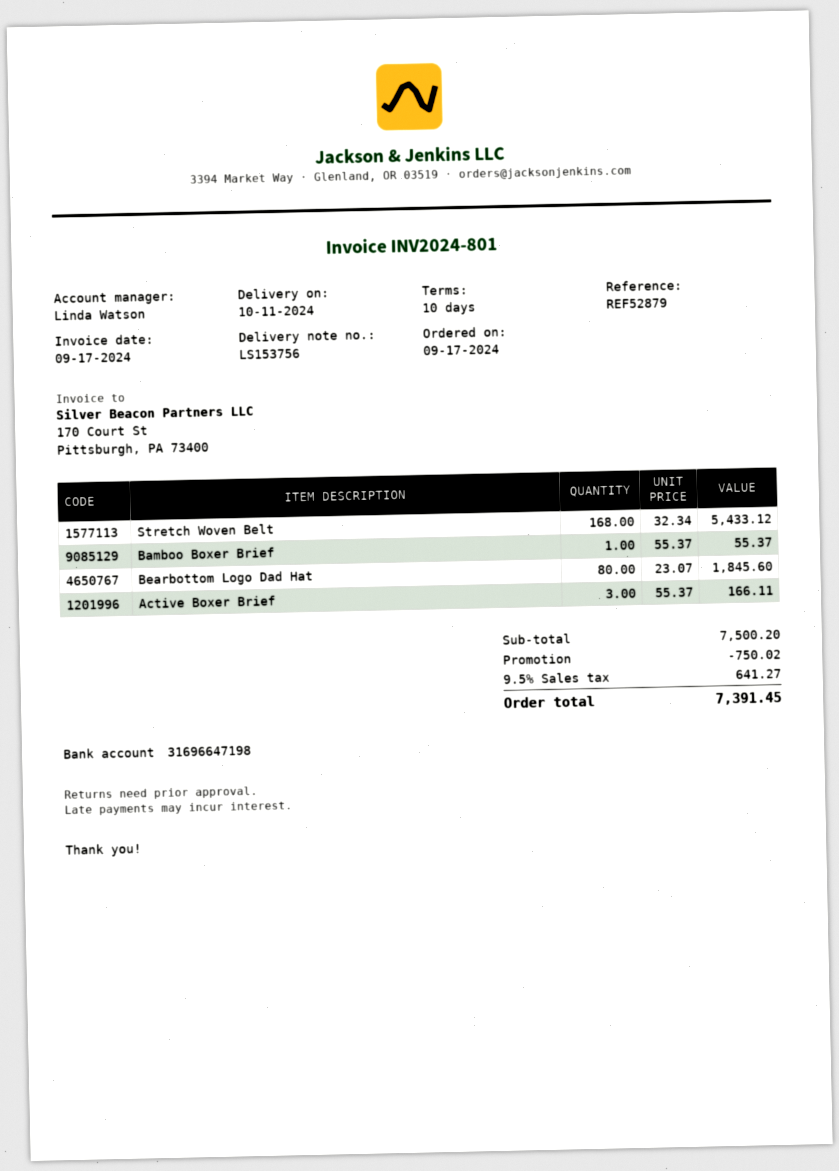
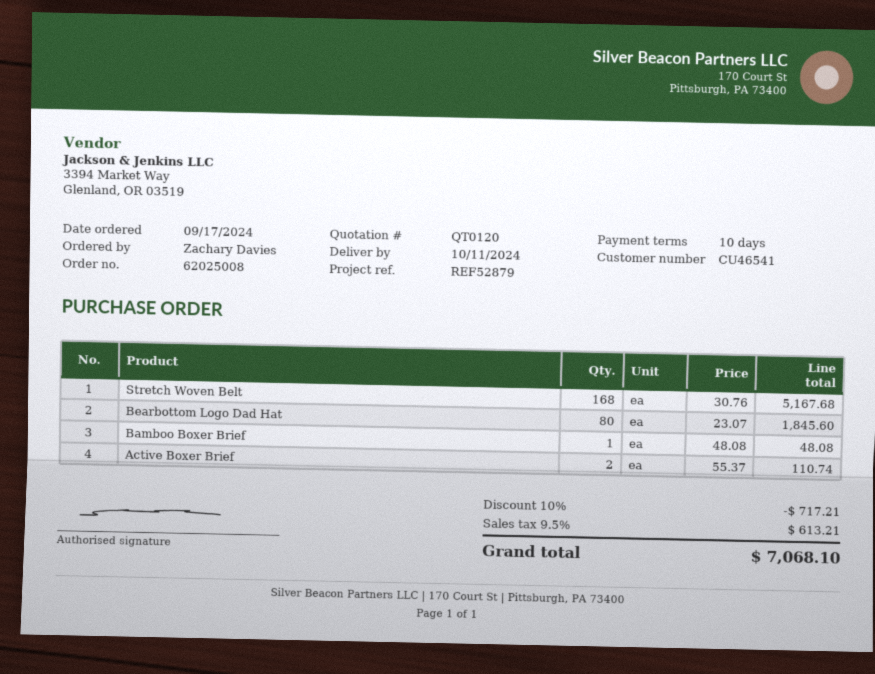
Stretch Woven Belt: 168 x 32.34 = 5433.12 -> 168 x 30.76 = 5167.68
Bamboo Boxer Brief: 1 x 55.37 = 55.37 -> 1 x 48.08 = 48.08
Active Boxer Brief: 3 x 55.37 = 166.11 -> 2 x 55.37 = 110.74
discount: 750.02 -> 717.21
tax: 9.5% = 641.27 -> 9.5% = 613.21
total: 7391.45 -> 7068.10

